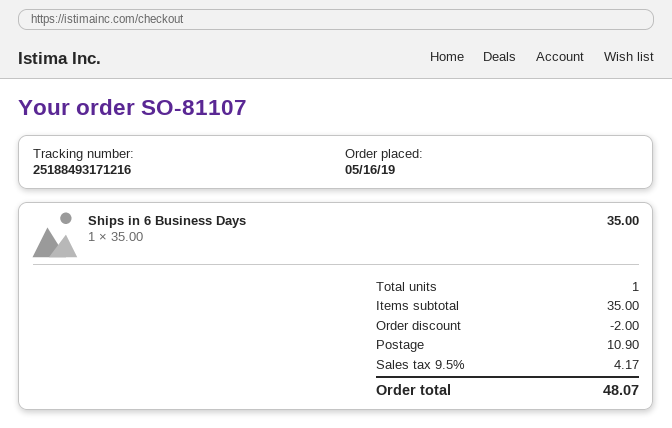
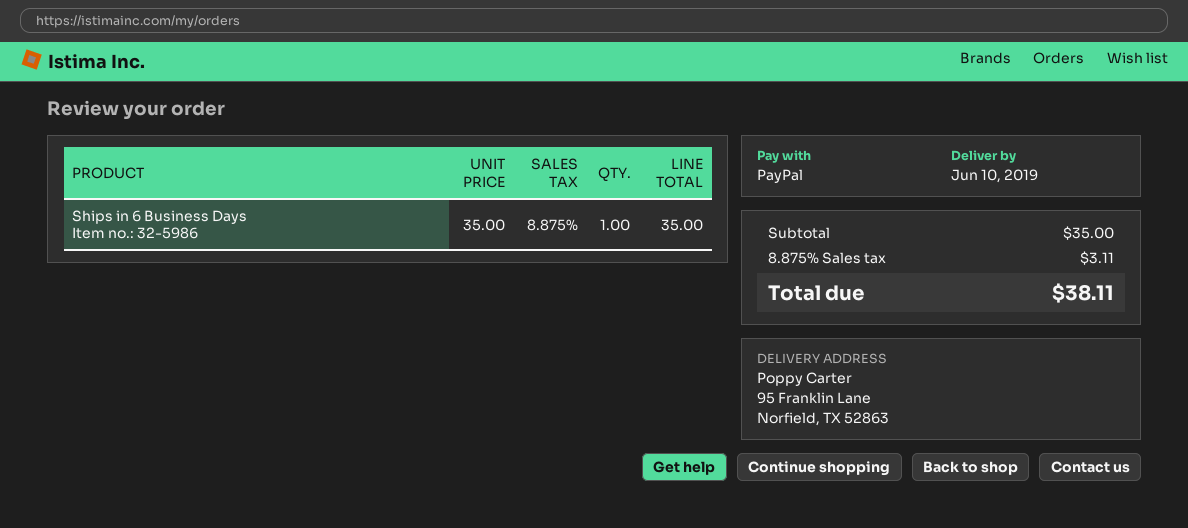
discount: 2.00 -> none
shipping: 10.90 -> none
tax: 9.5% = 4.17 -> 8.875% = 3.11
total: 48.07 -> 38.11

